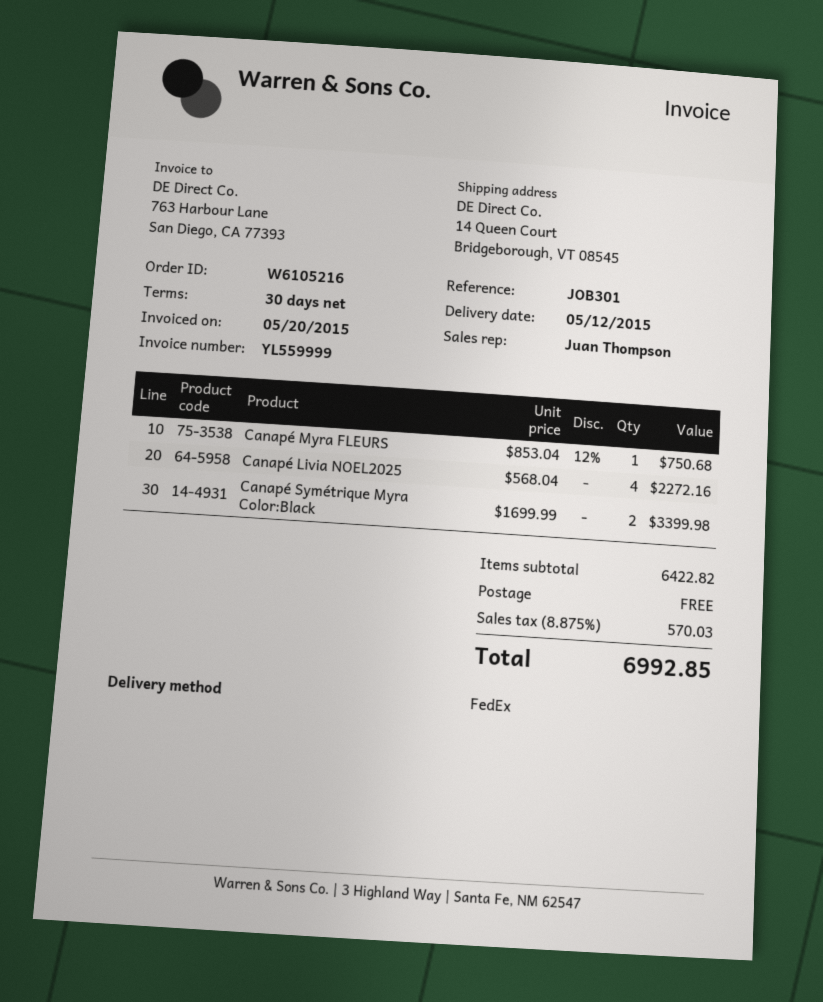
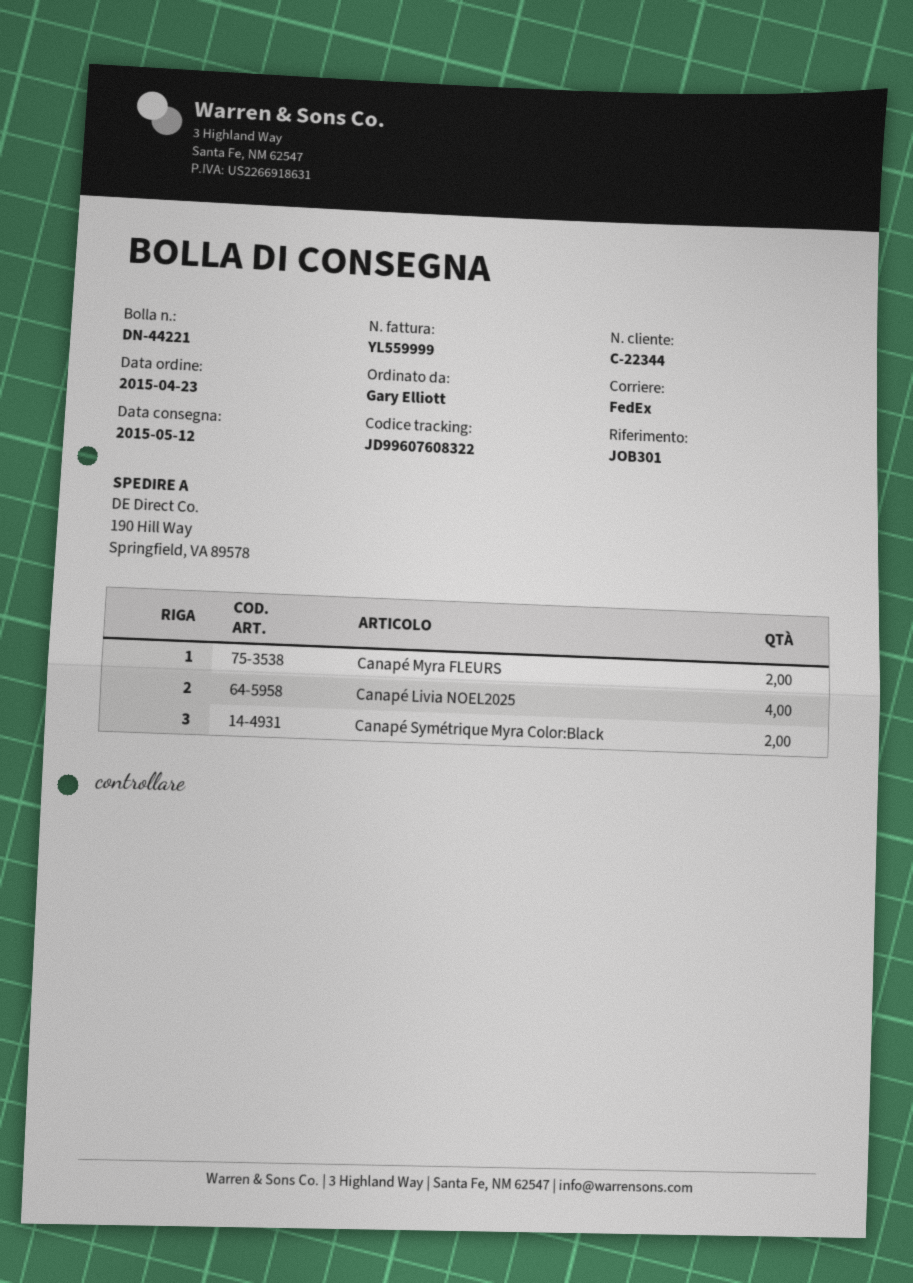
ship to: 14 Queen Court, Bridgeborough, VT 08545 -> 190 Hill Way, Springfield, VA 89578
Canapé Myra FLEURS: 1 -> 2

